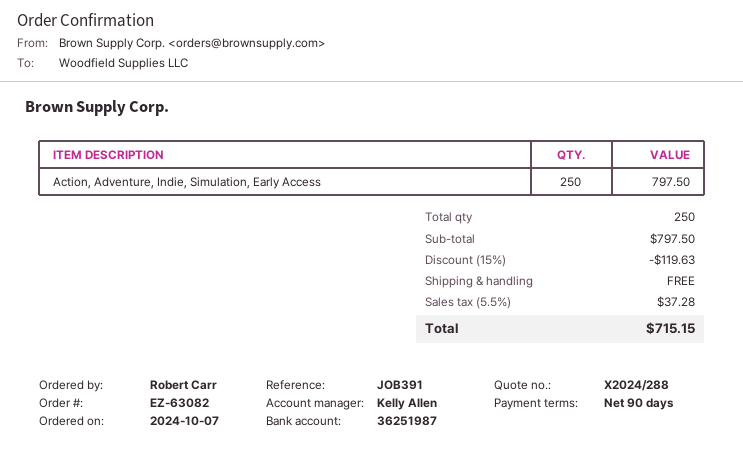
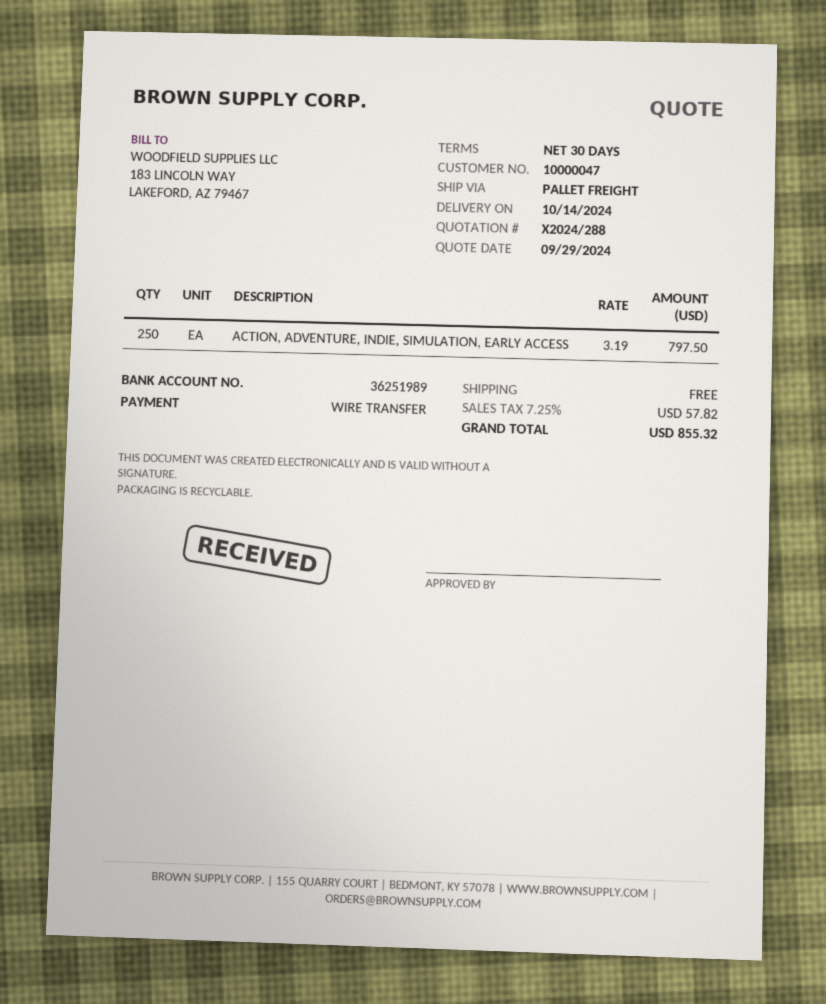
payment terms: 90 days -> 30 days
bank account: 36251987 -> 36251989
discount: 15% = 119.63 -> none
tax: 5.5% = 37.28 -> 7.25% = 57.82
total: 715.15 -> 855.32

